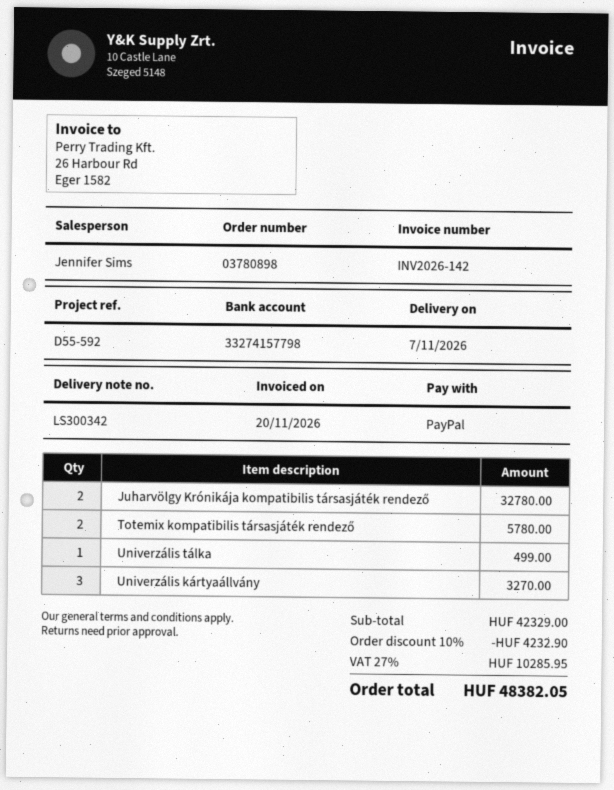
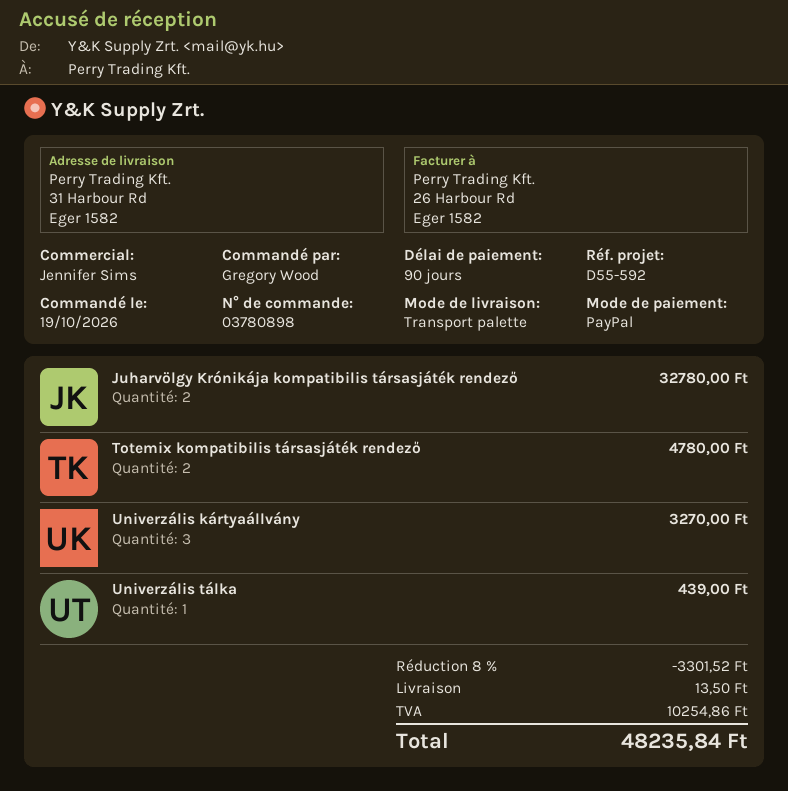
Totemix kompatibilis társasjáték rendező: 2 for 5780.00 -> 2 for 4780.00
Univerzális tálka: 1 for 499.00 -> 1 for 439.00
discount: 10% = 4232.90 -> 8% = 3301.52
shipping: none -> 13.50
tax: 10285.95 -> 10254.86
total: 48382.05 -> 48235.84

